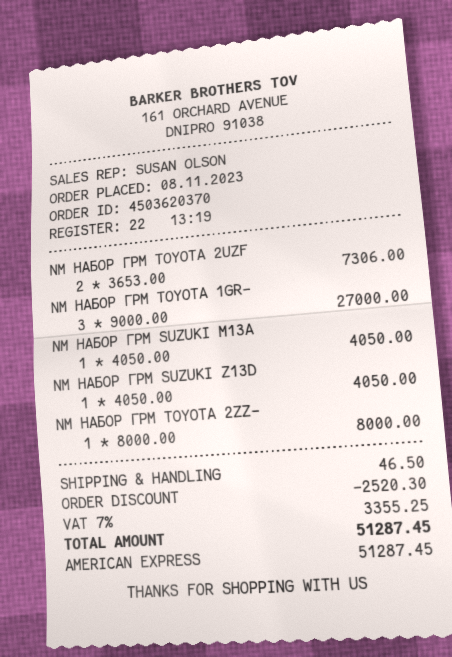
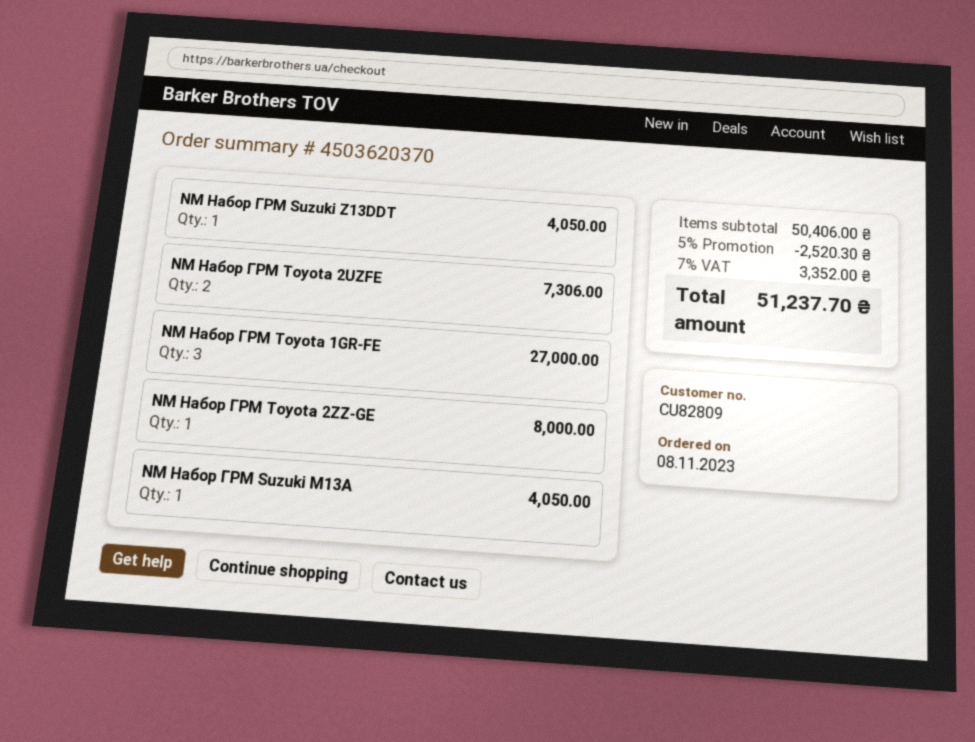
shipping: 46.50 -> none
tax: 7% = 3355.25 -> 7% = 3352.00
total: 51287.45 -> 51237.70

